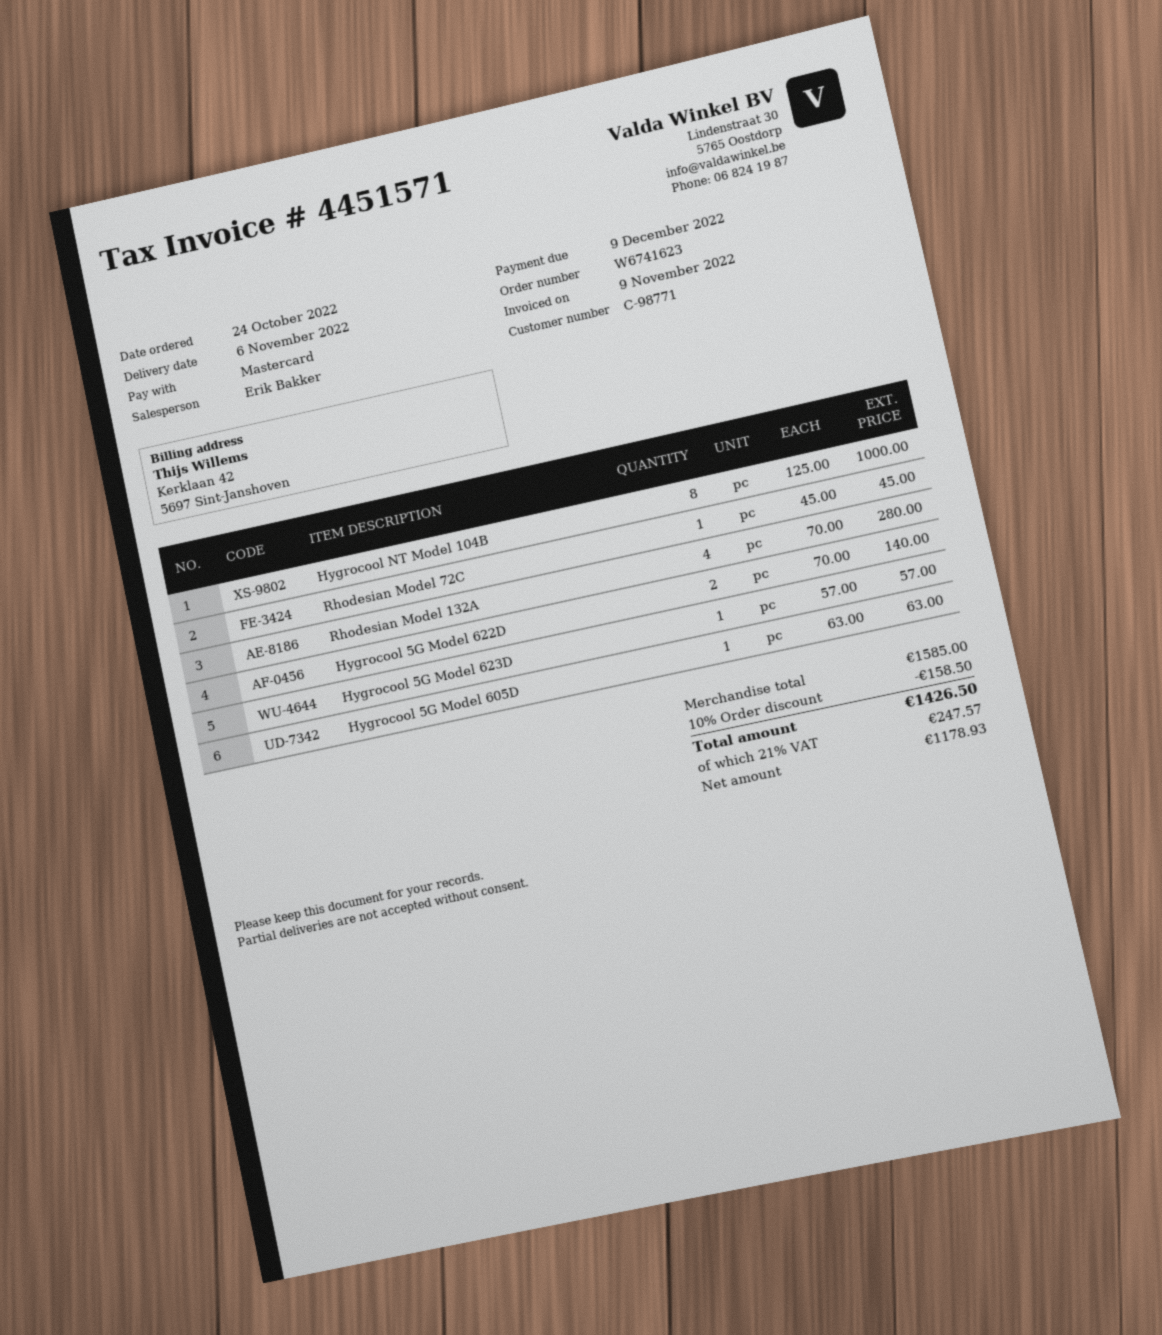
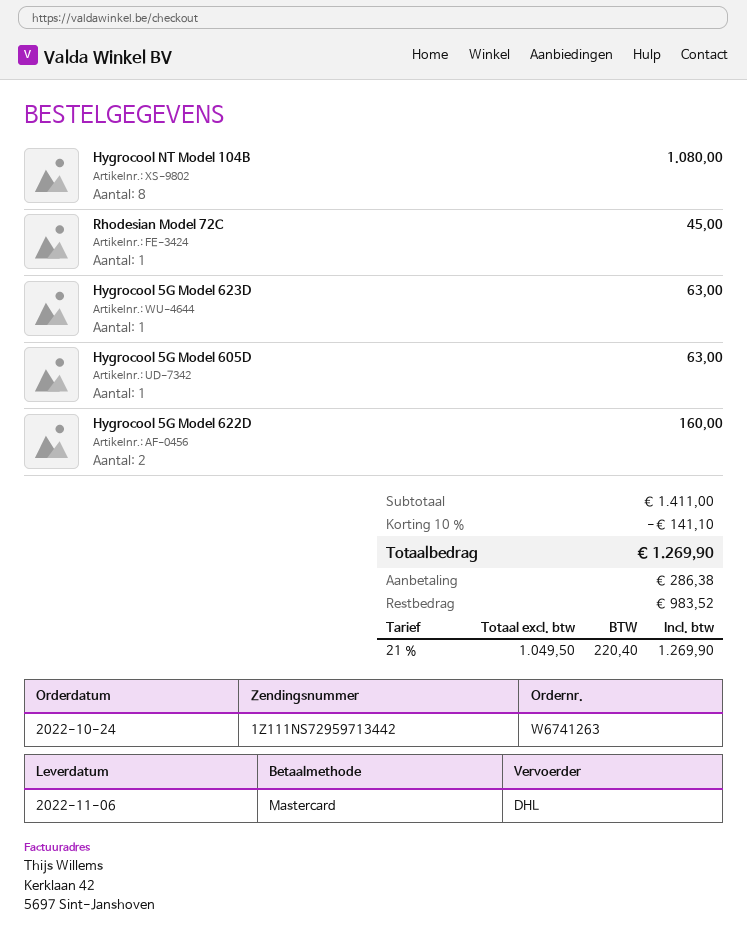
order number: W6741623 -> W6741263
Hygrocool NT Model 104B: 8 for 1000.00 -> 8 for 1080.00
Rhodesian Model 132Α: 4 for 280.00 -> none
Hygrocool 5G Model 622D: 2 for 140.00 -> 2 for 160.00
Hygrocool 5G Model 623D: 1 for 57.00 -> 1 for 63.00
subtotal: 1585.00 -> 1411.00
discount: 10% = 158.50 -> 10% = 141.10
net: 1178.93 -> 1049.50
tax: 21% = 247.57 -> 21% = 220.40
total: 1426.50 -> 1269.90

